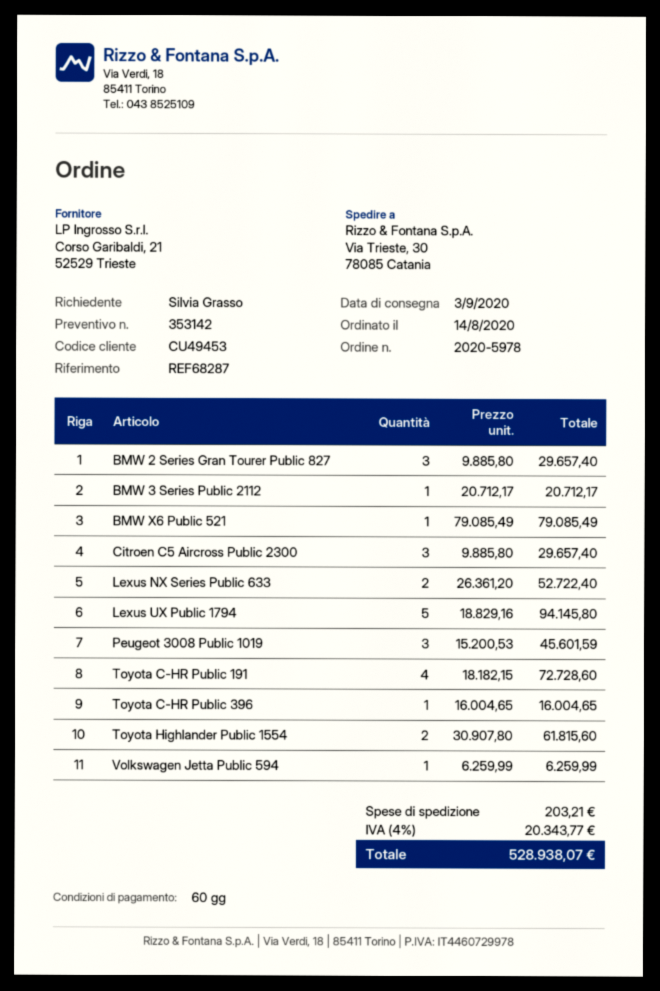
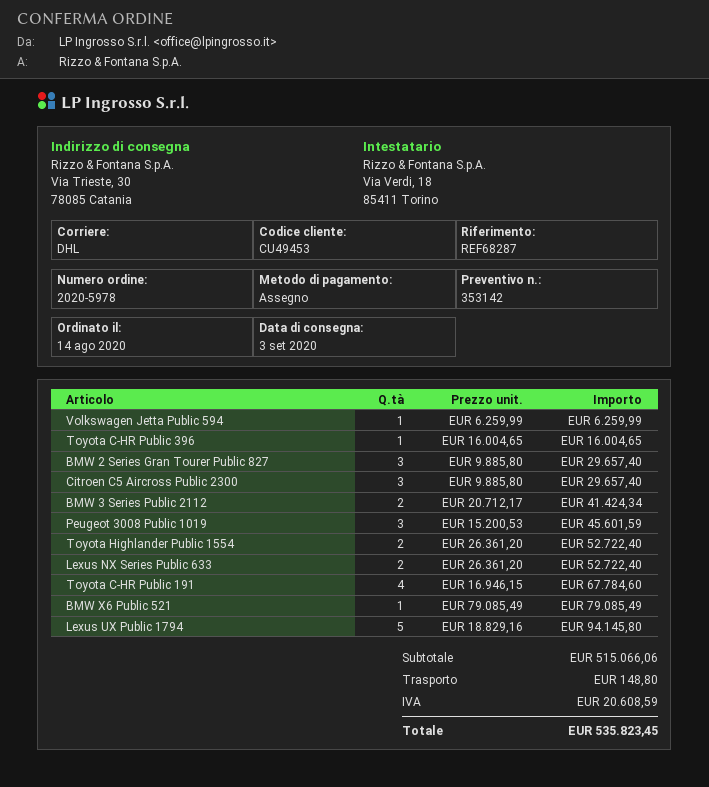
BMW 3 Series Public 2112: 1 x 20712.17 = 20712.17 -> 2 x 20712.17 = 41424.34
Toyota C-HR Public 191: 4 x 18182.15 = 72728.60 -> 4 x 16946.15 = 67784.60
Toyota Highlander Public 1554: 2 x 30907.80 = 61815.60 -> 2 x 26361.20 = 52722.40
shipping: 203.21 -> 148.80
tax: 20343.77 -> 20608.59
total: 528938.07 -> 535823.45

